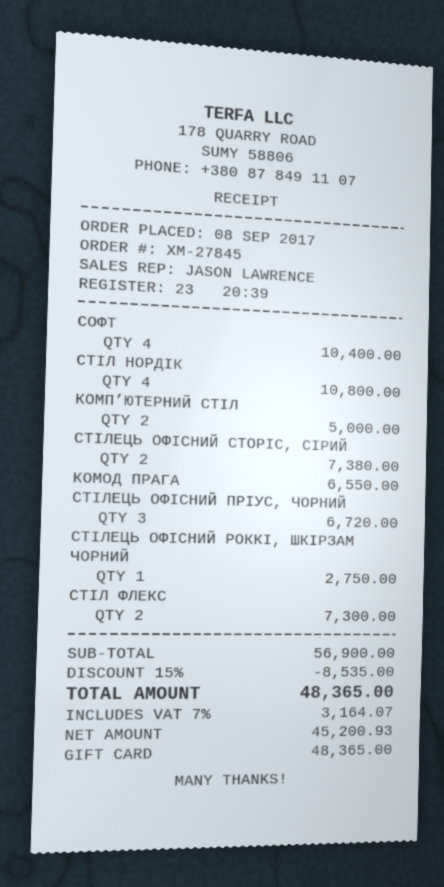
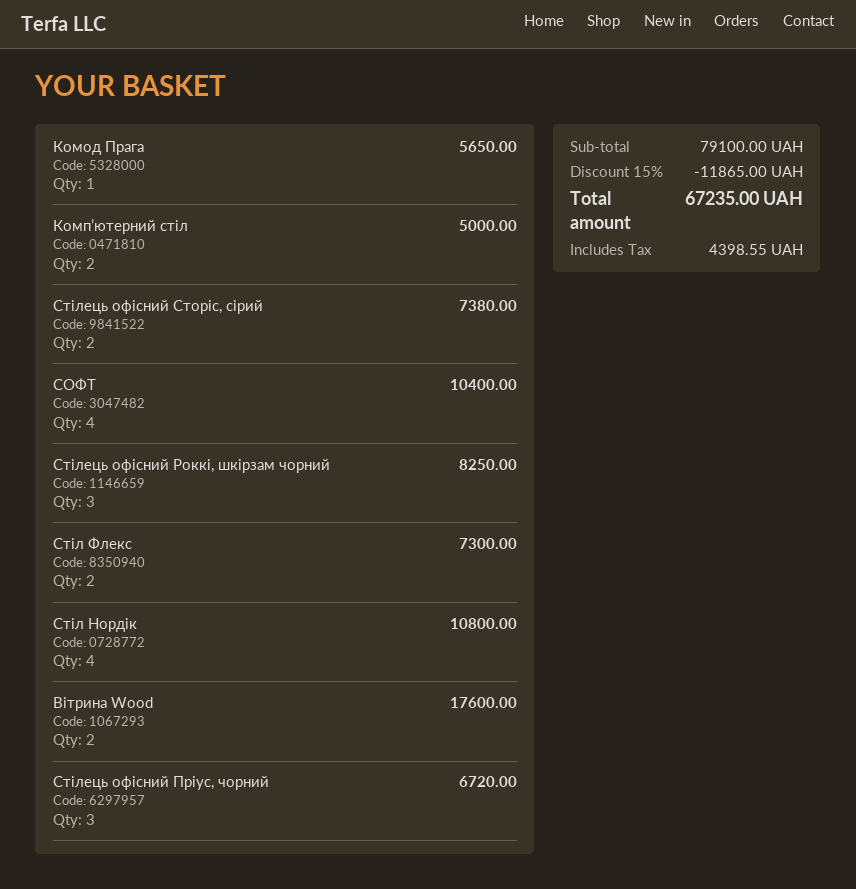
КОМОД ПРАГА: 1 for 6550.00 -> 1 for 5650.00
СТІЛЕЦЬ ОФІСНИЙ РОККІ, ШКІРЗАМ ЧОРНИЙ: 1 for 2750.00 -> 3 for 8250.00
Вітрина Wood: none -> 2 for 17600.00
subtotal: 56900.00 -> 79100.00
discount: 15% = 8535.00 -> 15% = 11865.00
tax: 3164.07 -> 4398.55
total: 48365.00 -> 67235.00

